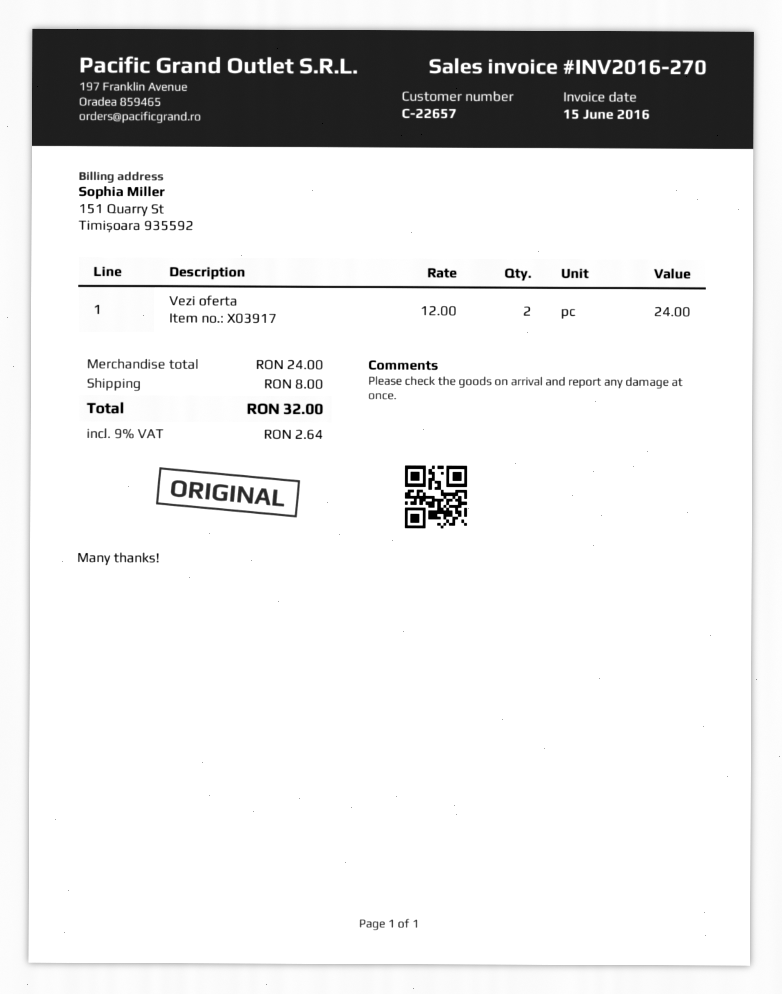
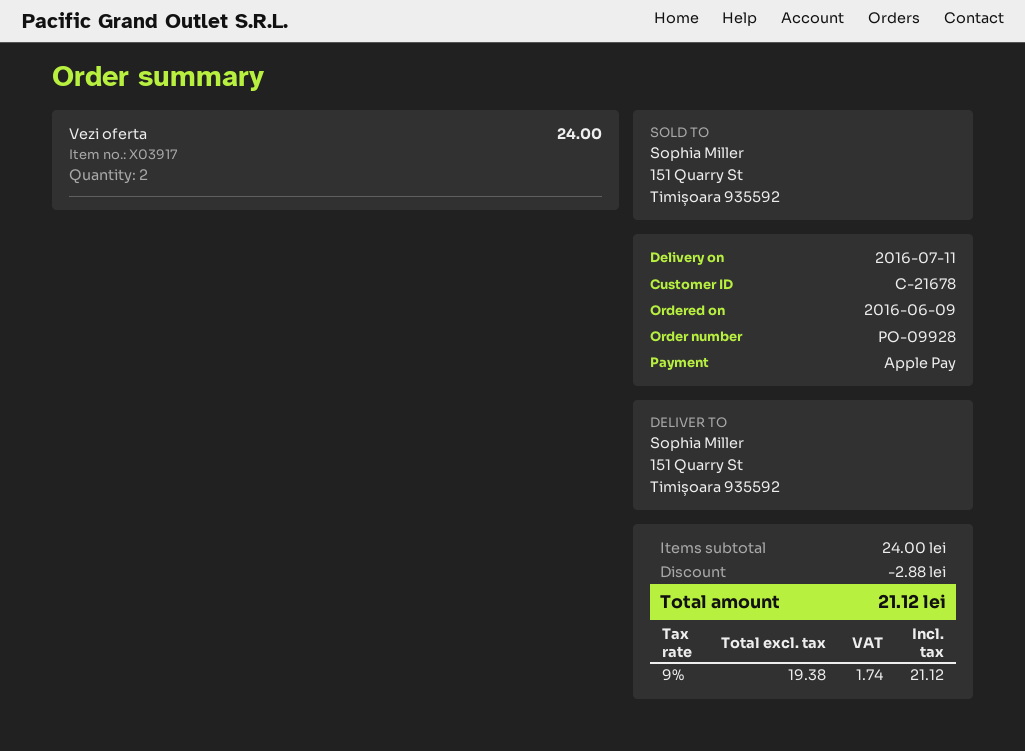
customer number: C-22657 -> C-21678
discount: none -> 2.88
shipping: 8.00 -> none
tax: 9% = 2.64 -> 9% = 1.74
total: 32.00 -> 21.12

